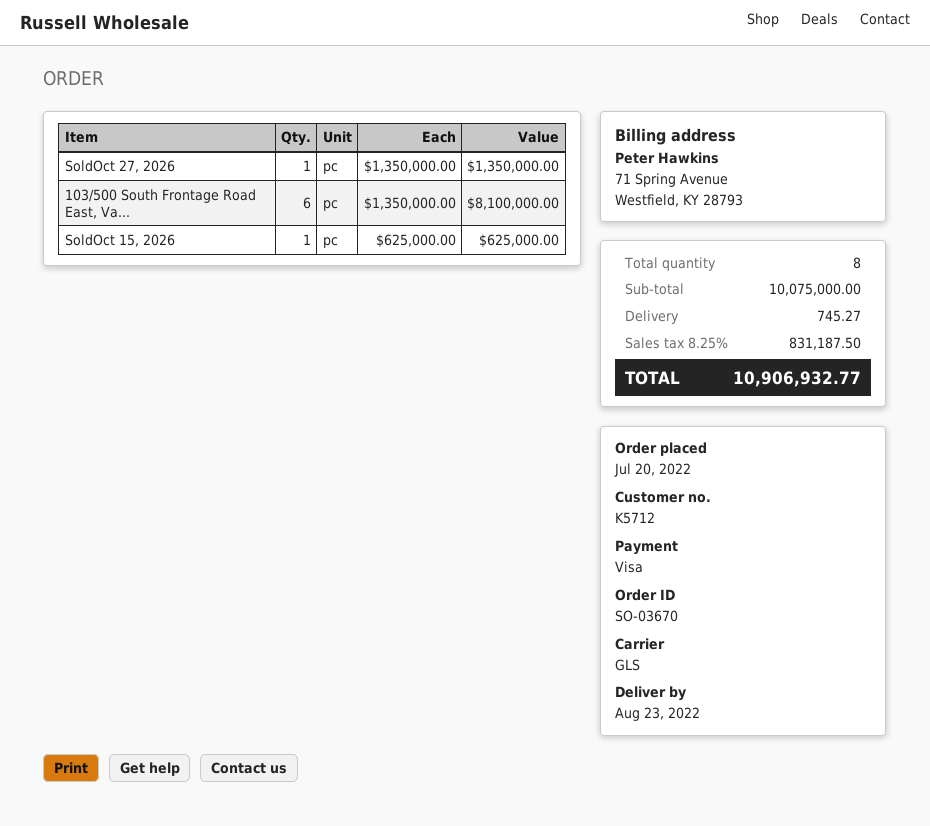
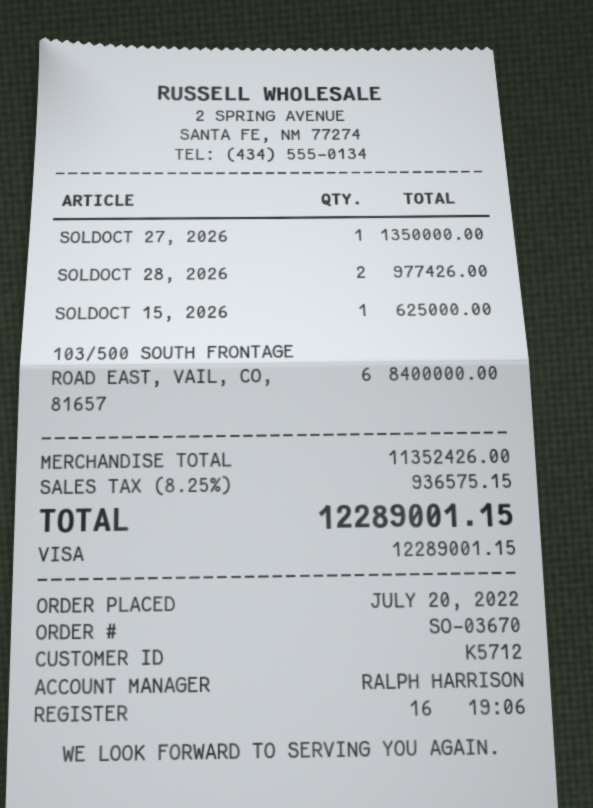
103/500 South Frontage Road East, Va...: 6 for 8100000.00 -> 6 for 8400000.00
SOLDOCT 28, 2026: none -> 2 for 977426.00
subtotal: 10075000.00 -> 11352426.00
shipping: 745.27 -> none
tax: 8.25% = 831187.50 -> 8.25% = 936575.15
total: 10906932.77 -> 12289001.15

